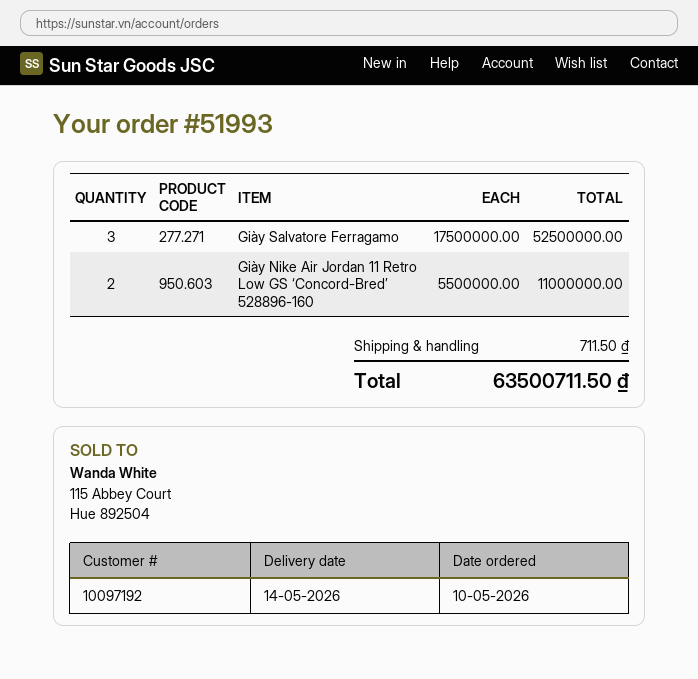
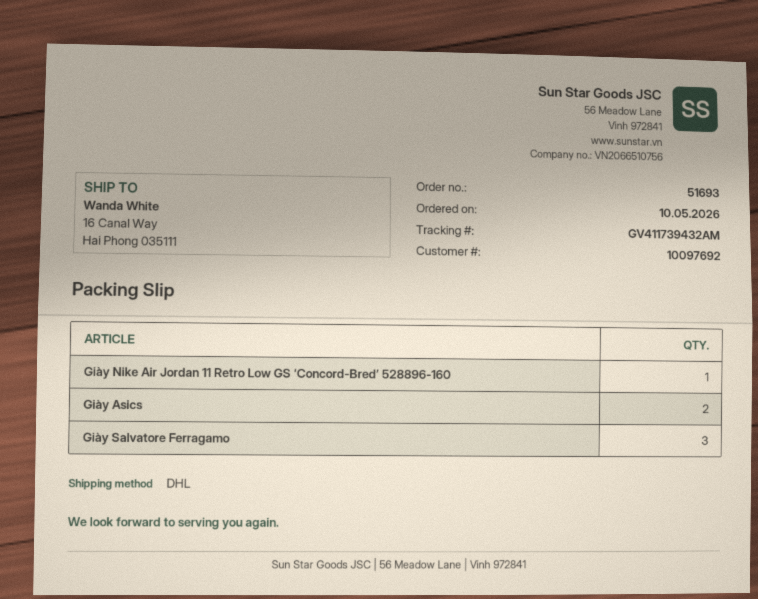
order number: 51993 -> 51693
customer number: 10097192 -> 10097692
Giày Nike Air Jordan 11 Retro Low GS ‘Concord-Bred’ 528896-160: 2 -> 1
Giày Asics: none -> 2

